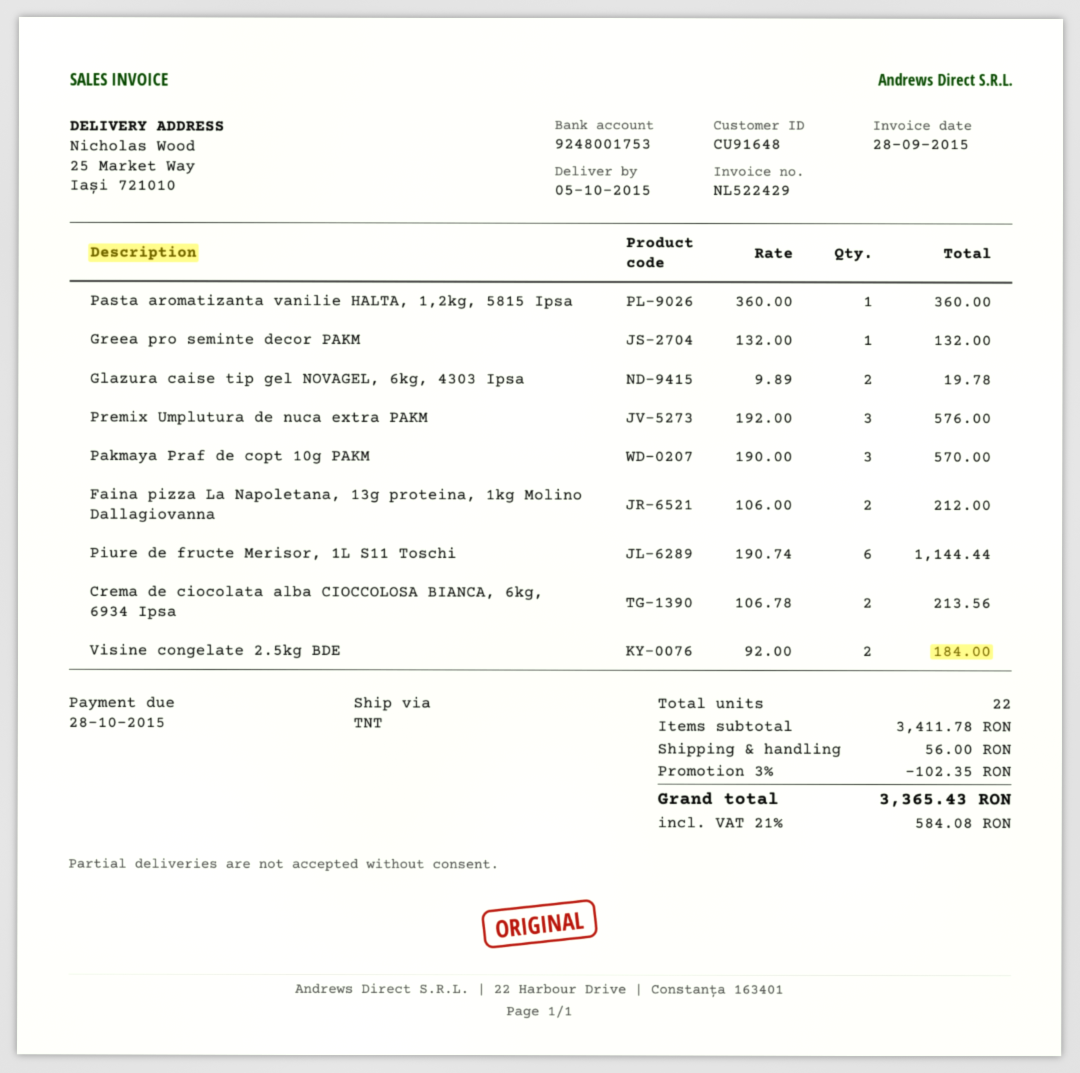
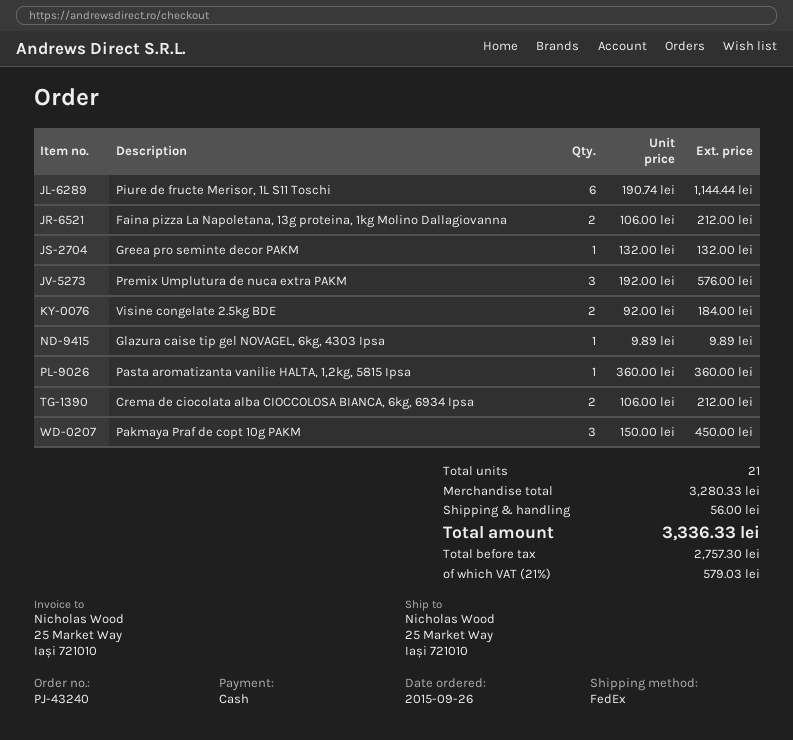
shipping method: TNT -> FedEx
Glazura caise tip gel NOVAGEL, 6kg, 4303 Ipsa: 2 x 9.89 = 19.78 -> 1 x 9.89 = 9.89
Pakmaya Praf de copt 10g PAKM: 3 x 190.00 = 570.00 -> 3 x 150.00 = 450.00
Crema de ciocolata alba CIOCCOLOSA BIANCA, 6kg, 6934 Ipsa: 2 x 106.78 = 213.56 -> 2 x 106.00 = 212.00
total quantity: 22 -> 21
subtotal: 3411.78 -> 3280.33
discount: 3% = 102.35 -> none
tax: 21% = 584.08 -> 21% = 579.03
total: 3365.43 -> 3336.33

